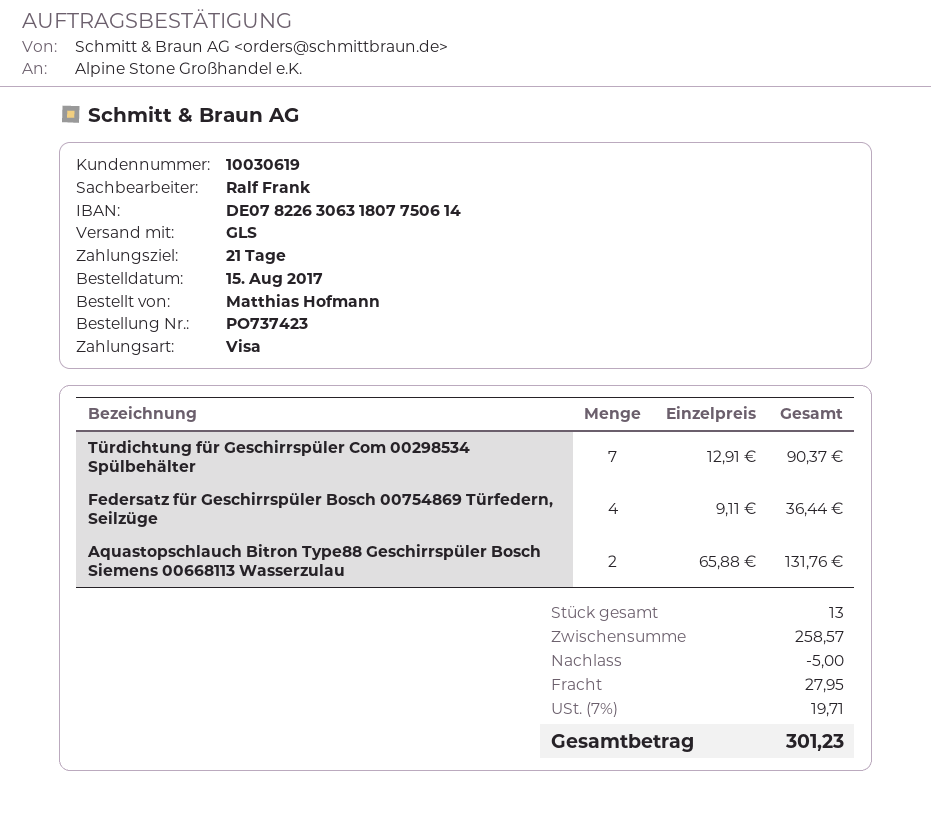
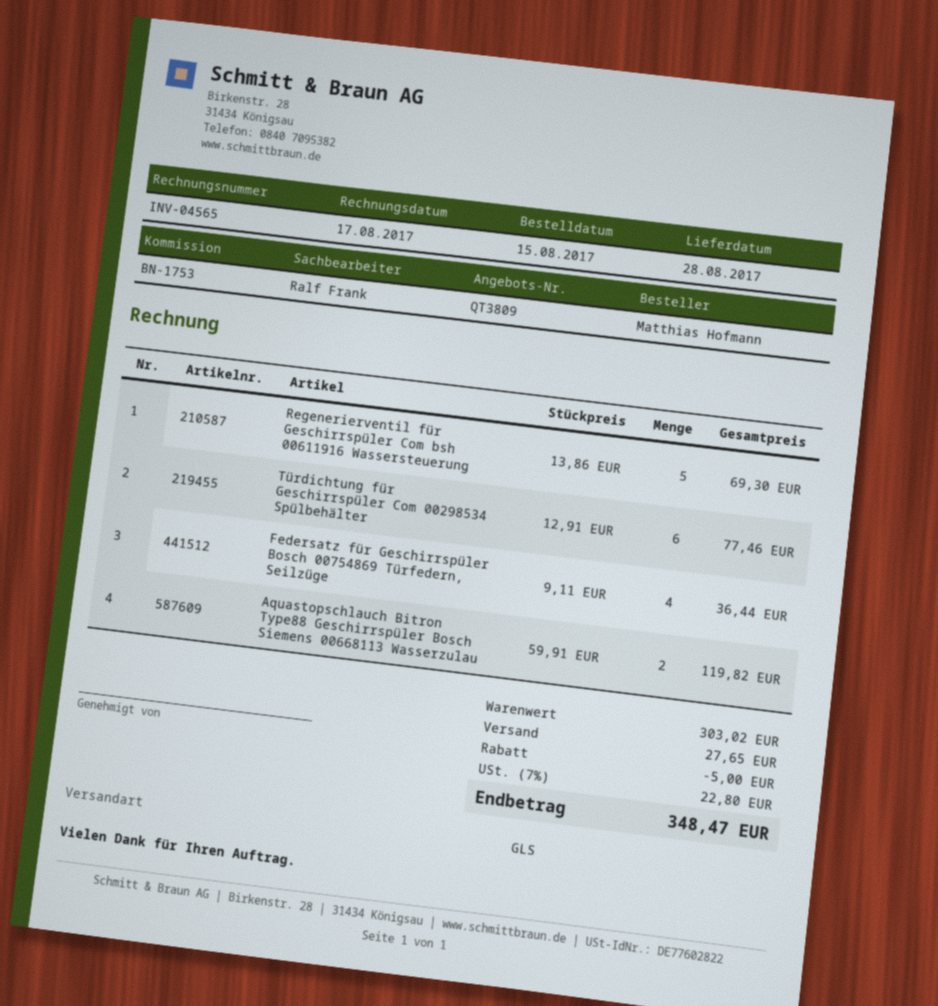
Türdichtung für Geschirrspüler Com 00298534 Spülbehälter: 7 x 12.91 = 90.37 -> 6 x 12.91 = 77.46
Aquastopschlauch Bitron Type88 Geschirrspüler Bosch Siemens 00668113 Wasserzulau: 2 x 65.88 = 131.76 -> 2 x 59.91 = 119.82
Regenerierventil für Geschirrspüler Com bsh 00611916 Wassersteuerung: none -> 5 x 13.86 = 69.30
subtotal: 258.57 -> 303.02
shipping: 27.95 -> 27.65
tax: 7% = 19.71 -> 7% = 22.80
total: 301.23 -> 348.47

